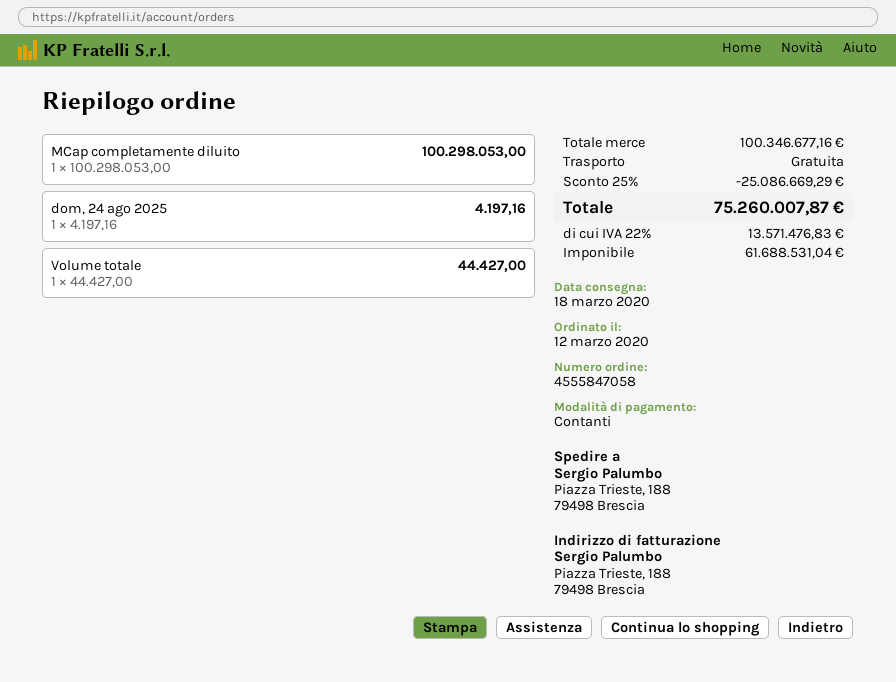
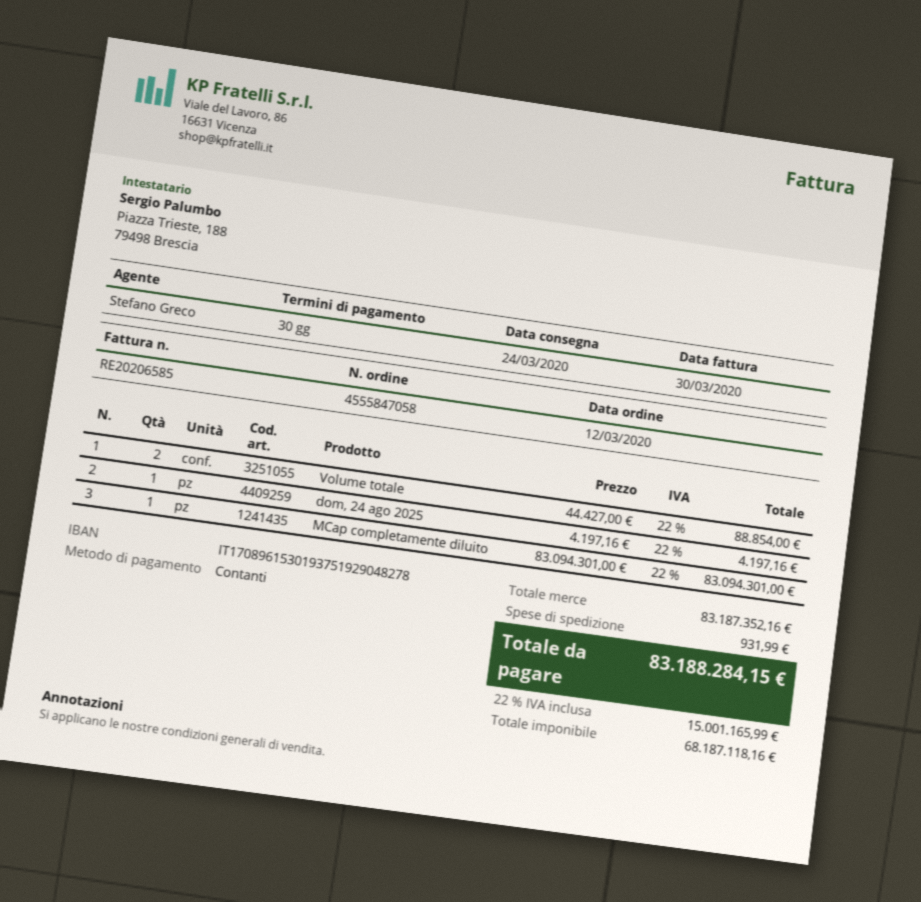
delivery date: 2020-03-18 -> 2020-03-24
MCap completamente diluito: 1 x 100298053.00 = 100298053.00 -> 1 x 83094301.00 = 83094301.00
Volume totale: 1 x 44427.00 = 44427.00 -> 2 x 44427.00 = 88854.00
subtotal: 100346677.16 -> 83187352.16
discount: 25% = 25086669.29 -> none
shipping: 0.00 -> 931.99
net: 61688531.04 -> 68187118.16
tax: 22% = 13571476.83 -> 22% = 15001165.99
total: 75260007.87 -> 83188284.15

